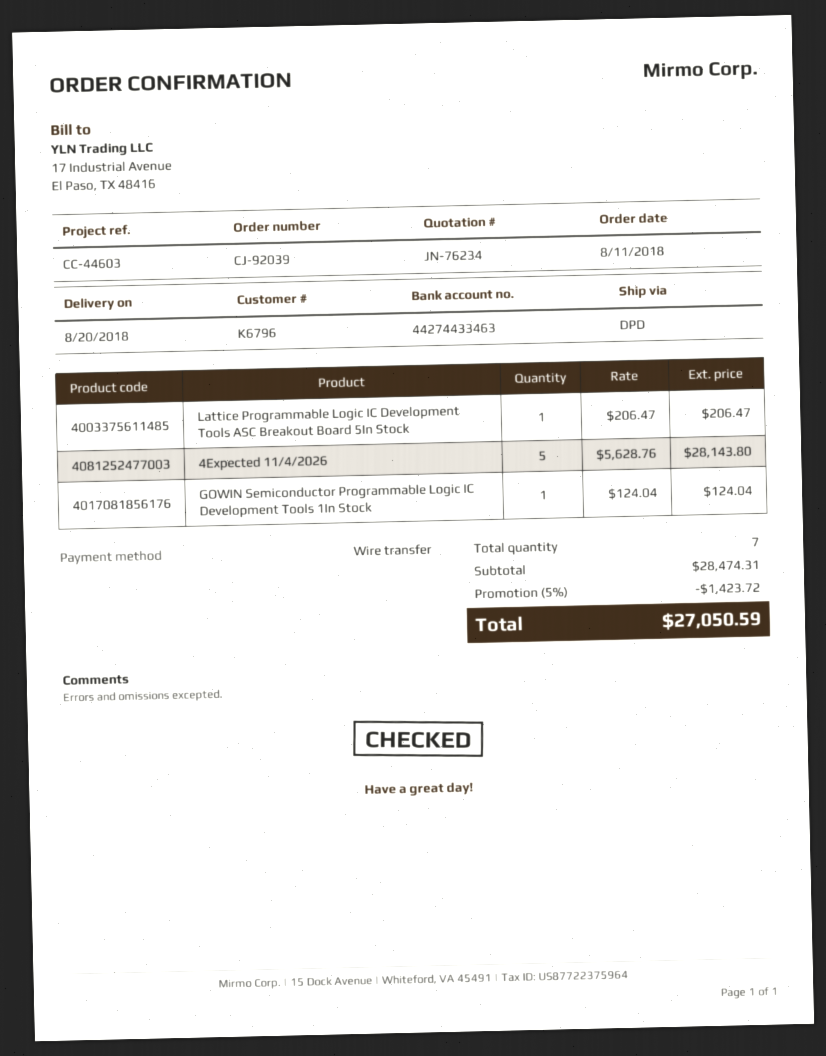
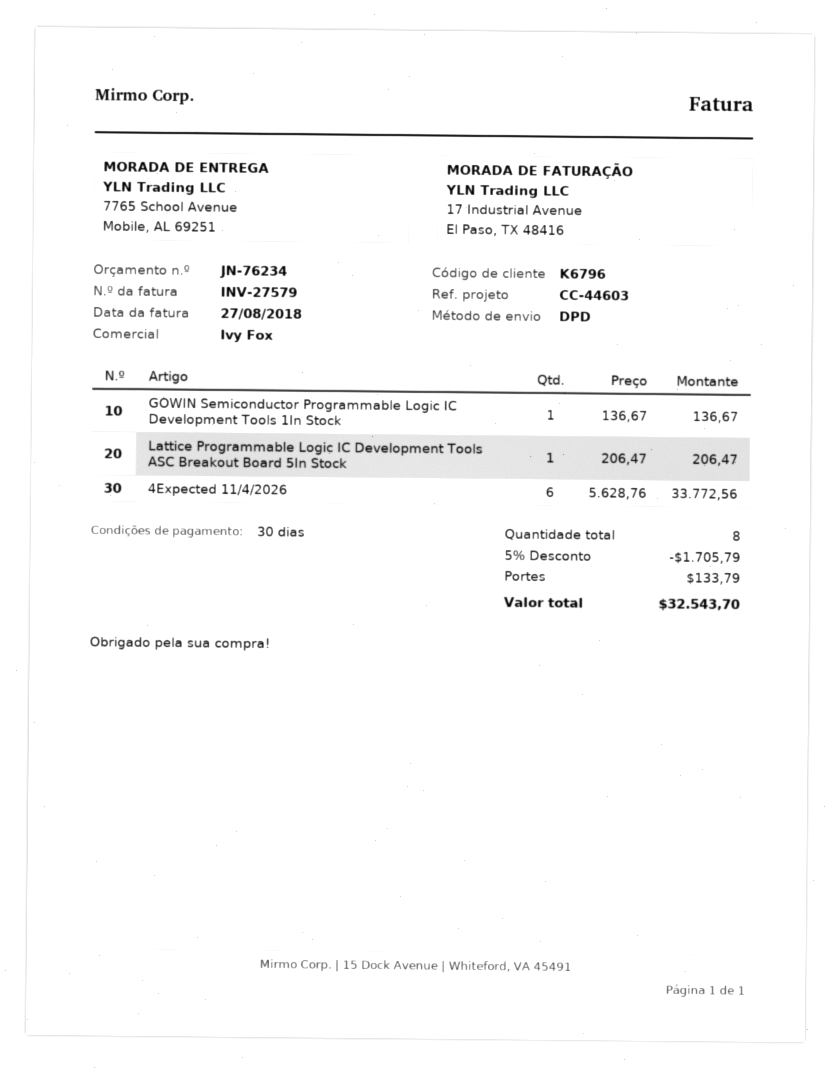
4Expected 11/4/2026: 5 x 5628.76 = 28143.80 -> 6 x 5628.76 = 33772.56
GOWIN Semiconductor Programmable Logic IC Development Tools 1In Stock: 1 x 124.04 = 124.04 -> 1 x 136.67 = 136.67
total quantity: 7 -> 8
discount: 5% = 1423.72 -> 5% = 1705.79
shipping: none -> 133.79
total: 27050.59 -> 32543.70

